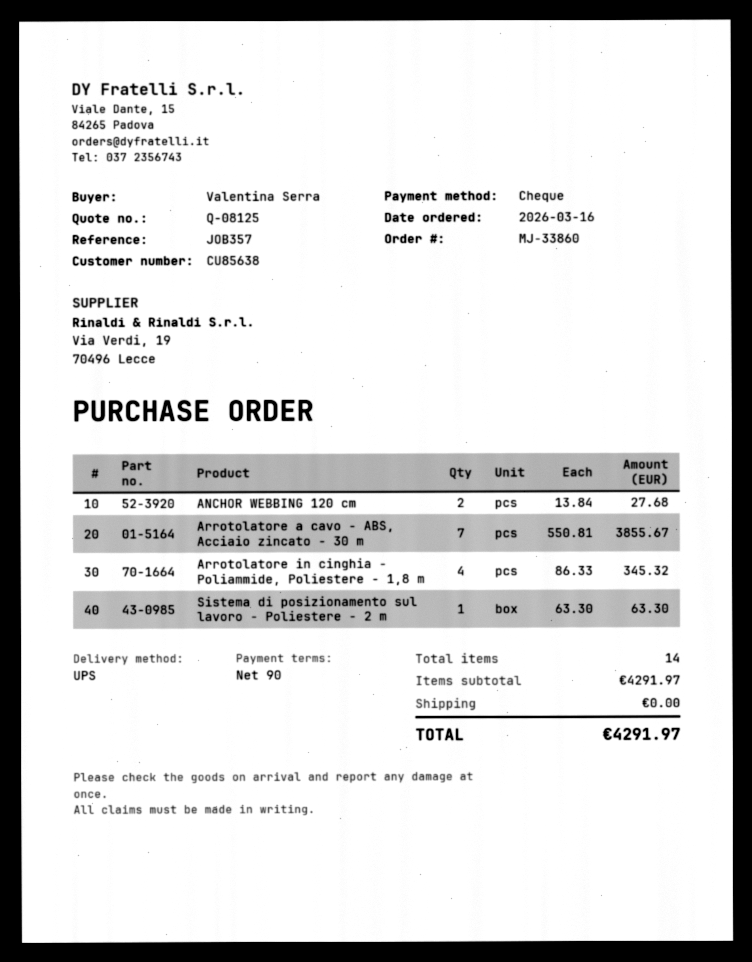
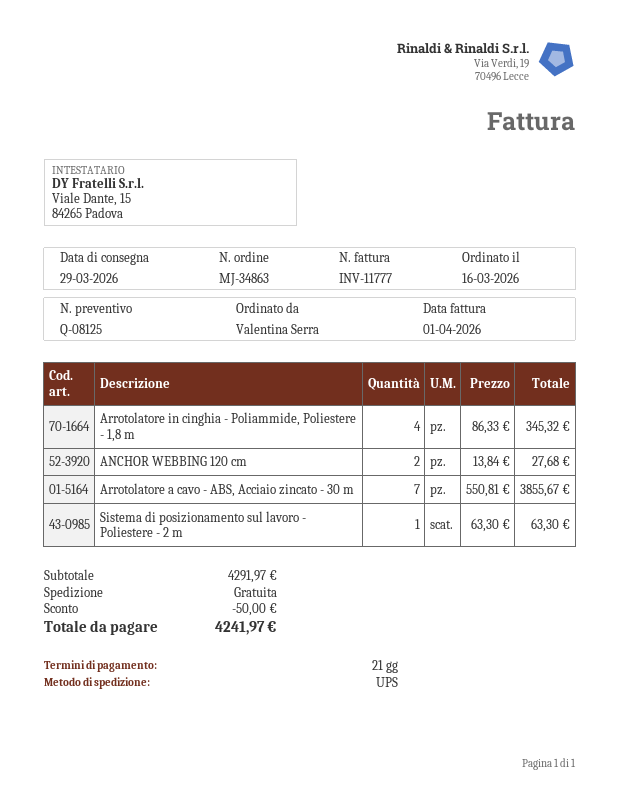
order number: MJ-33860 -> MJ-34863
payment terms: 90 days -> 21 days
discount: none -> 50.00
total: 4291.97 -> 4241.97

